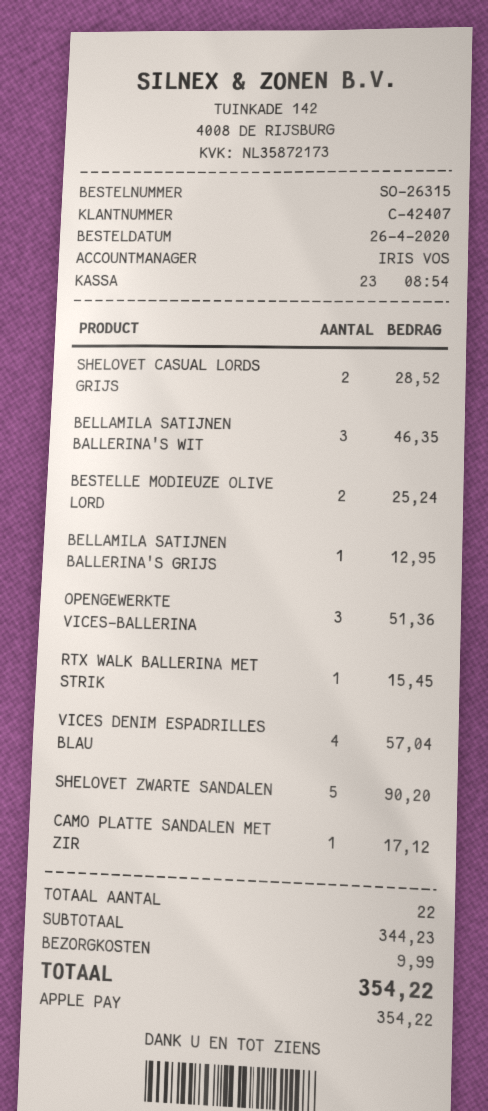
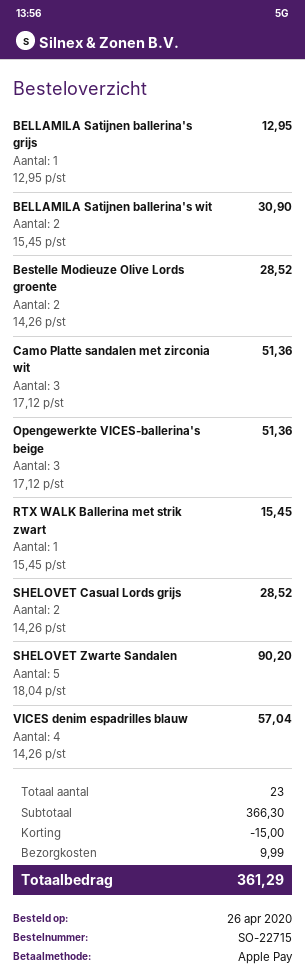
order number: SO-26315 -> SO-22715
BELLAMILA SATIJNEN BALLERINA'S WIT: 3 for 46.35 -> 2 for 30.90
BESTELLE MODIEUZE OLIVE LORD: 2 for 25.24 -> 2 for 28.52
CAMO PLATTE SANDALEN MET ZIR: 1 for 17.12 -> 3 for 51.36
total quantity: 22 -> 23
subtotal: 344.23 -> 366.30
discount: none -> 15.00
total: 354.22 -> 361.29

